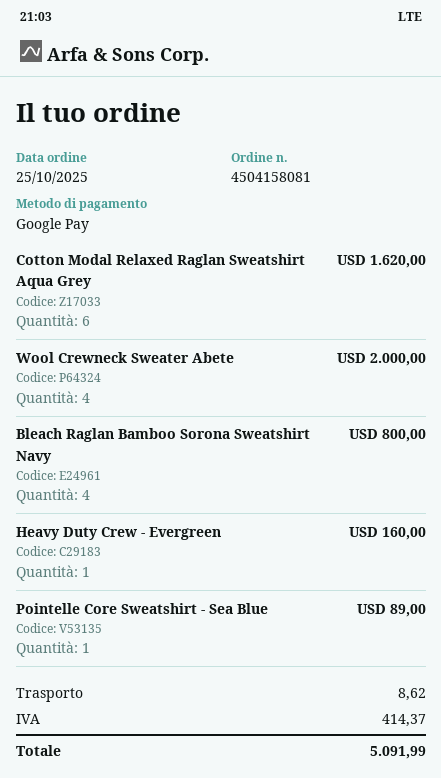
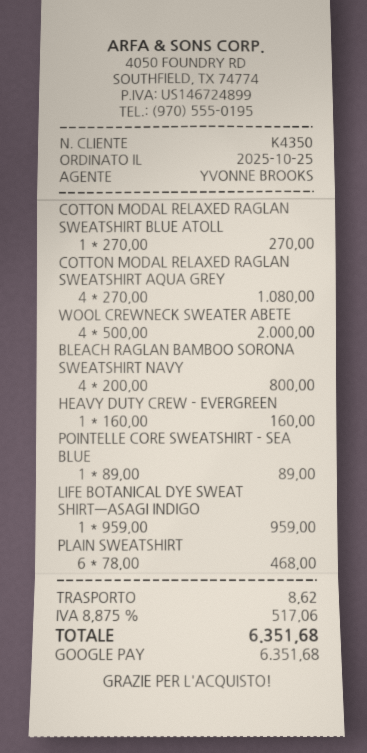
Cotton Modal Relaxed Raglan Sweatshirt Aqua Grey: 6 for 1620.00 -> 4 for 1080.00
COTTON MODAL RELAXED RAGLAN SWEATSHIRT BLUE ATOLL: none -> 1 for 270.00
LIFE BOTANICAL DYE SWEAT SHIRTーASAGI INDIGO: none -> 1 for 959.00
PLAIN SWEATSHIRT: none -> 6 for 468.00
tax: 414.37 -> 517.06
total: 5091.99 -> 6351.68

